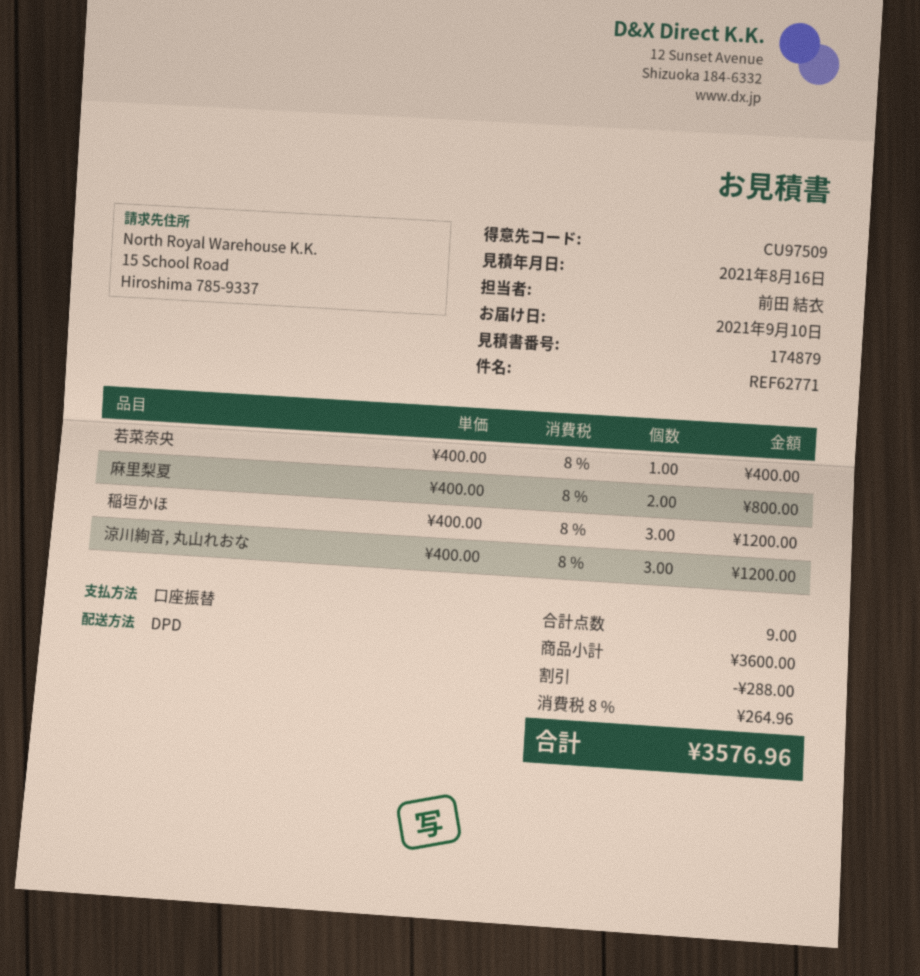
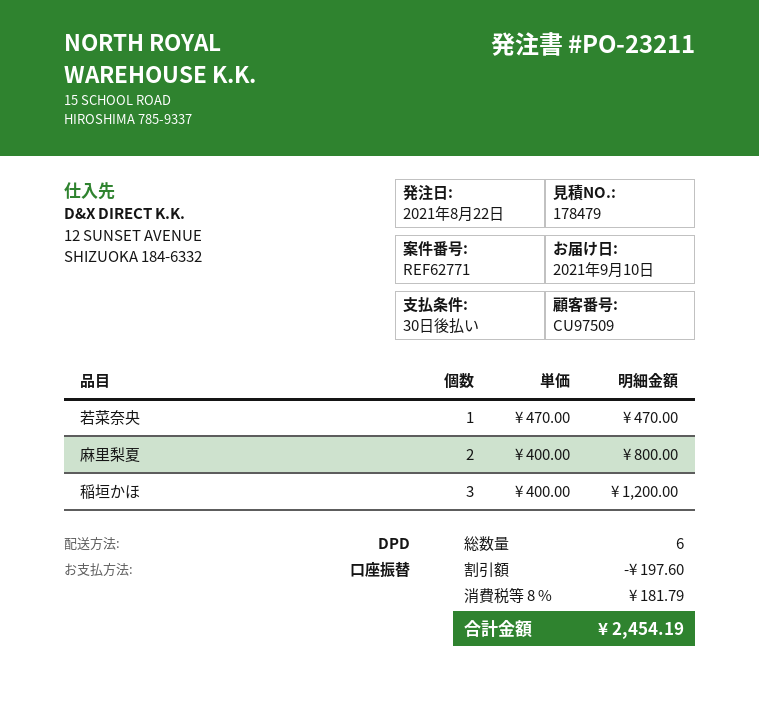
quote number: 174879 -> 178479
若菜奈央: 1 x 400.00 = 400.00 -> 1 x 470.00 = 470.00
涼川絢音, 丸山れおな: 3 x 400.00 = 1200.00 -> none
total quantity: 9 -> 6
discount: 288.00 -> 197.60
tax: 8% = 264.96 -> 8% = 181.79
total: 3576.96 -> 2454.19

